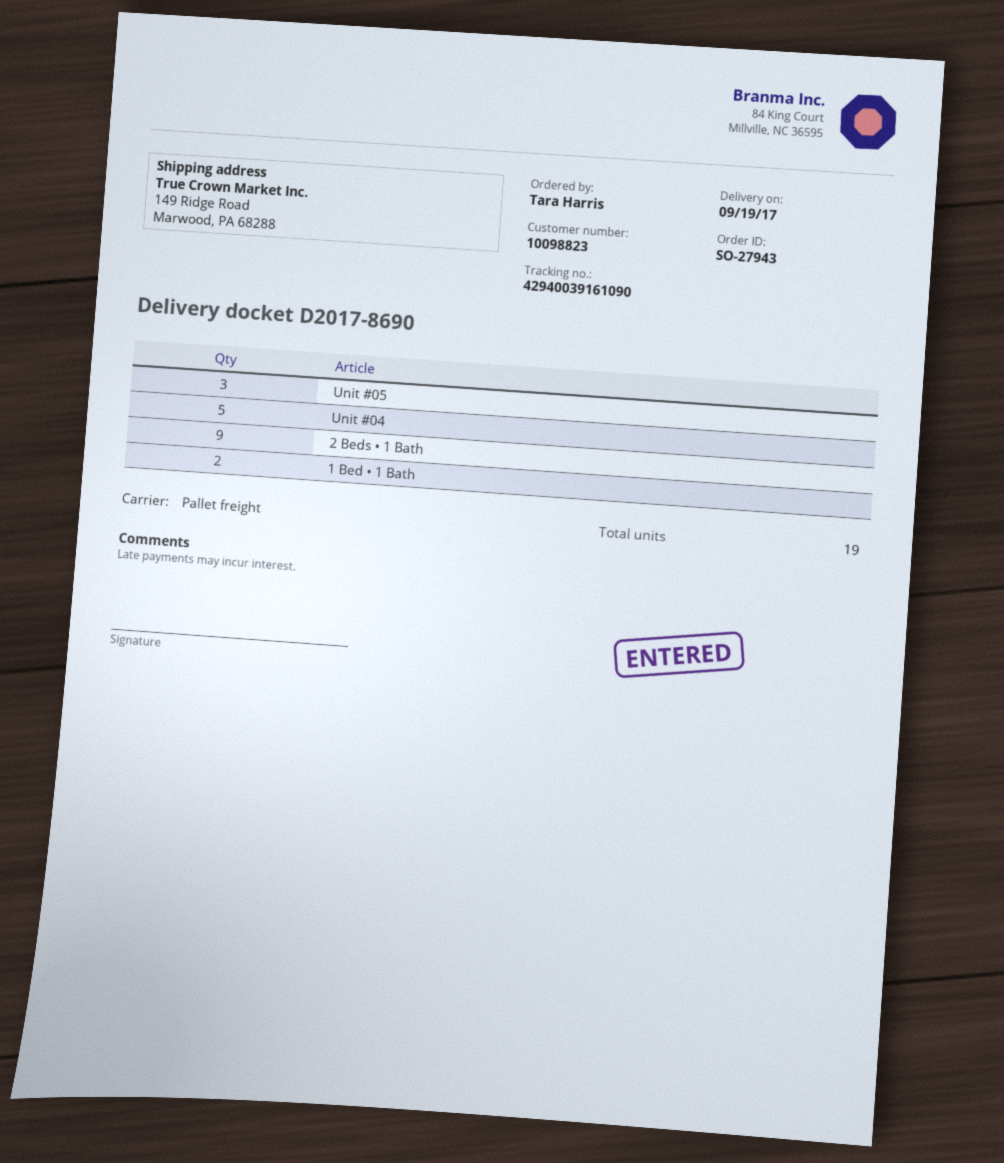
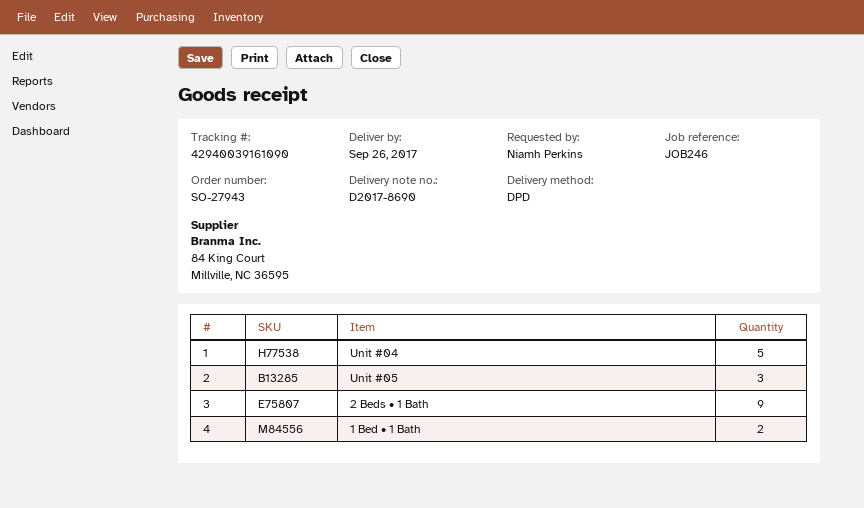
delivery date: 2017-09-19 -> 2017-09-26
ordered by: Tara Harris -> Niamh Perkins
shipping method: pallet freight -> DPD

